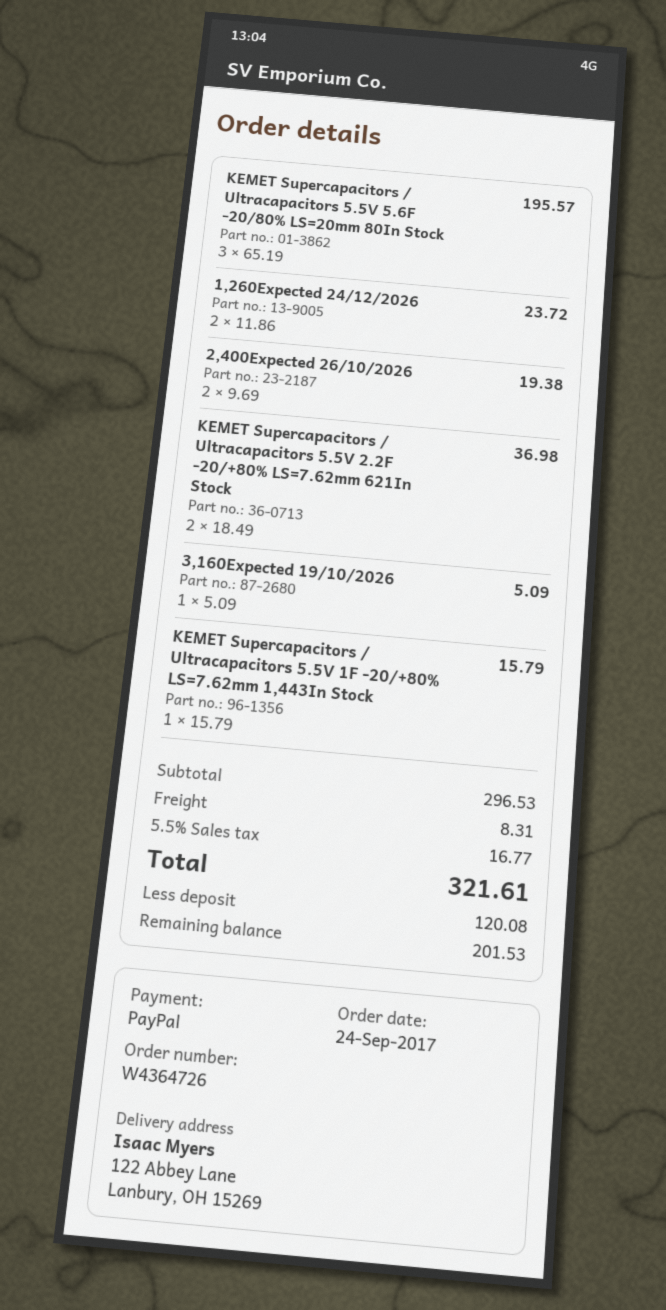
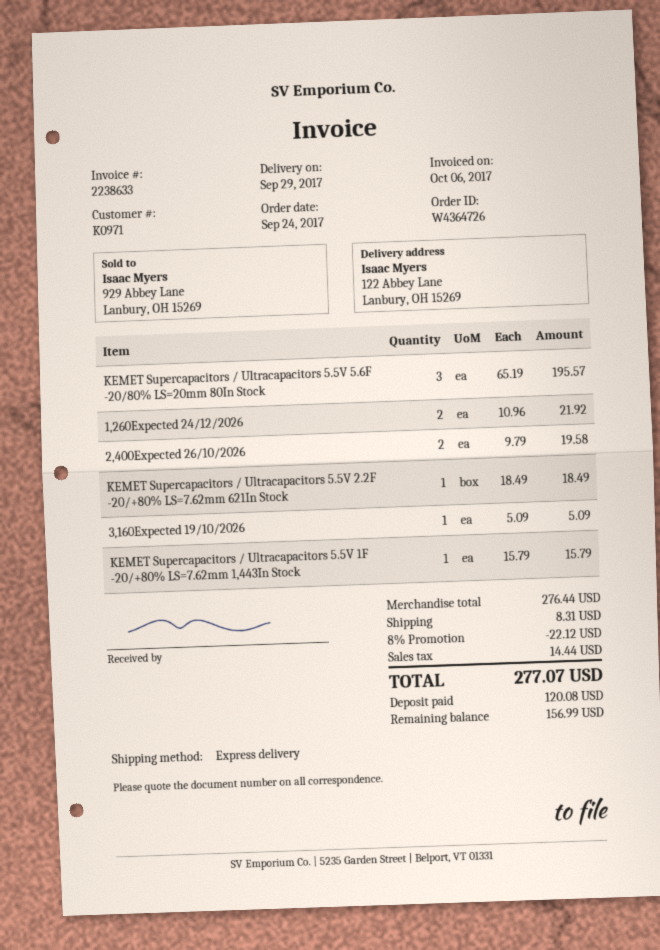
1,260Expected 24/12/2026: 2 x 11.86 = 23.72 -> 2 x 10.96 = 21.92
2,400Expected 26/10/2026: 2 x 9.69 = 19.38 -> 2 x 9.79 = 19.58
KEMET Supercapacitors / Ultracapacitors 5.5V 2.2F -20/+80% LS=7.62mm 621In Stock: 2 x 18.49 = 36.98 -> 1 x 18.49 = 18.49
subtotal: 296.53 -> 276.44
discount: none -> 8% = 22.12
tax: 16.77 -> 14.44
total: 321.61 -> 277.07
balance: 201.53 -> 156.99

